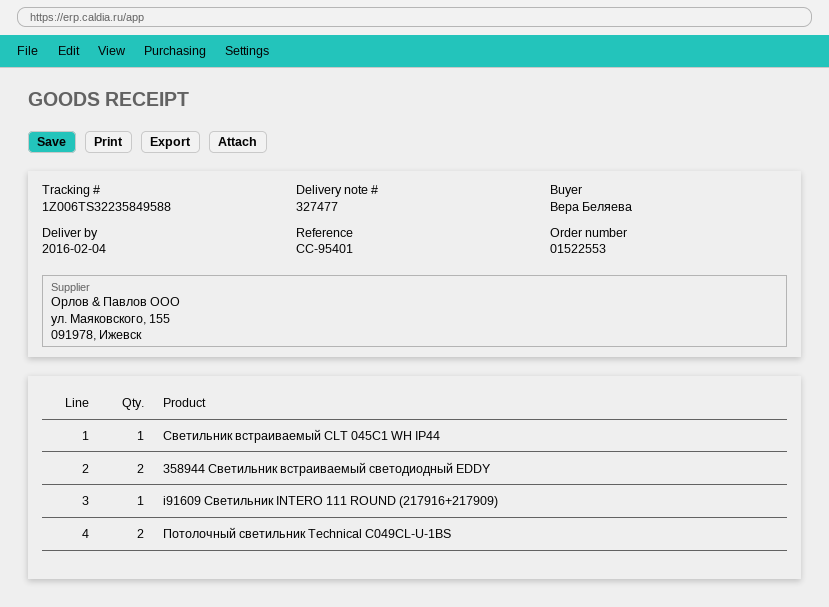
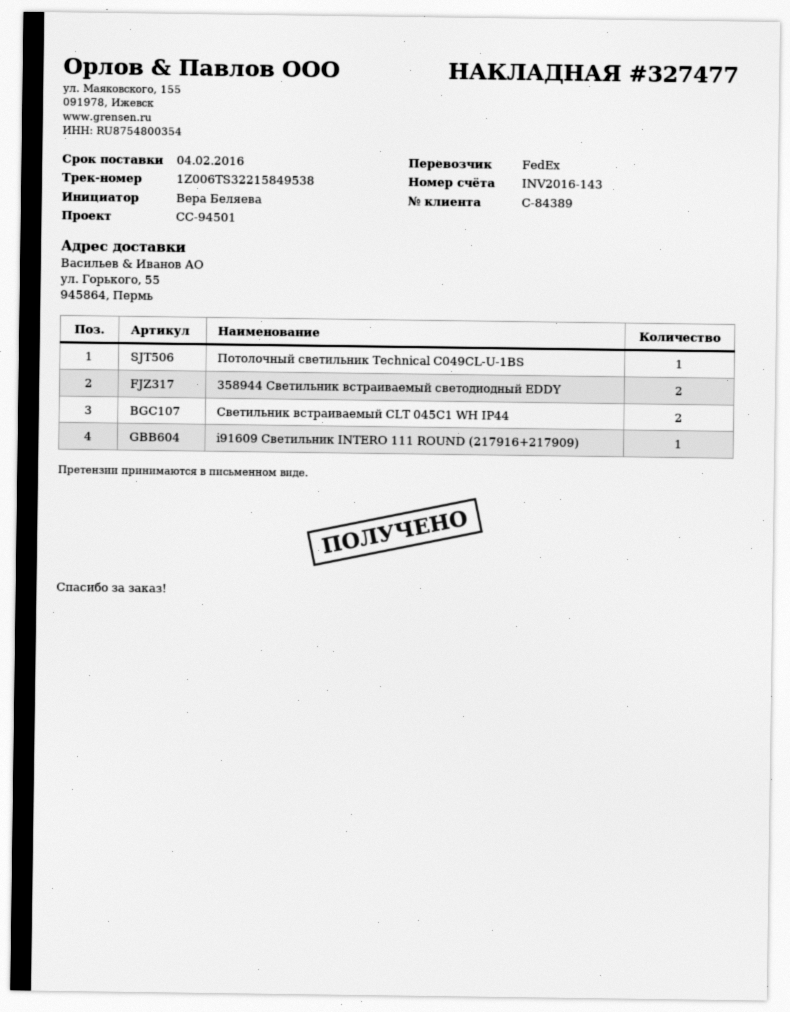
reference: CC-95401 -> CC-94501
tracking number: 1Z006TS32235849588 -> 1Z006TS32215849538
Светильник встраиваемый CLT 045C1 WH IP44: 1 -> 2
Потолочный светильник Technical C049CL-U-1BS: 2 -> 1

